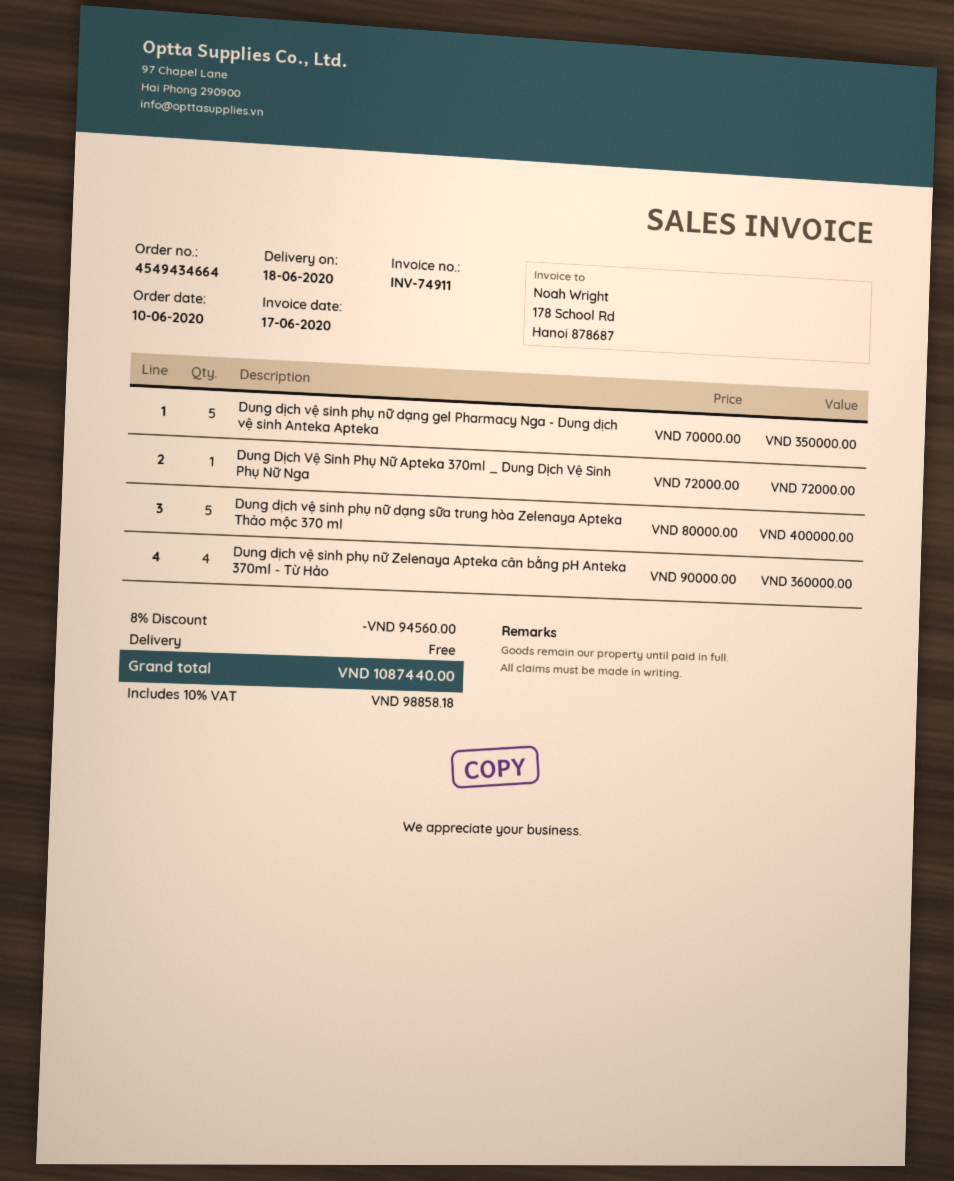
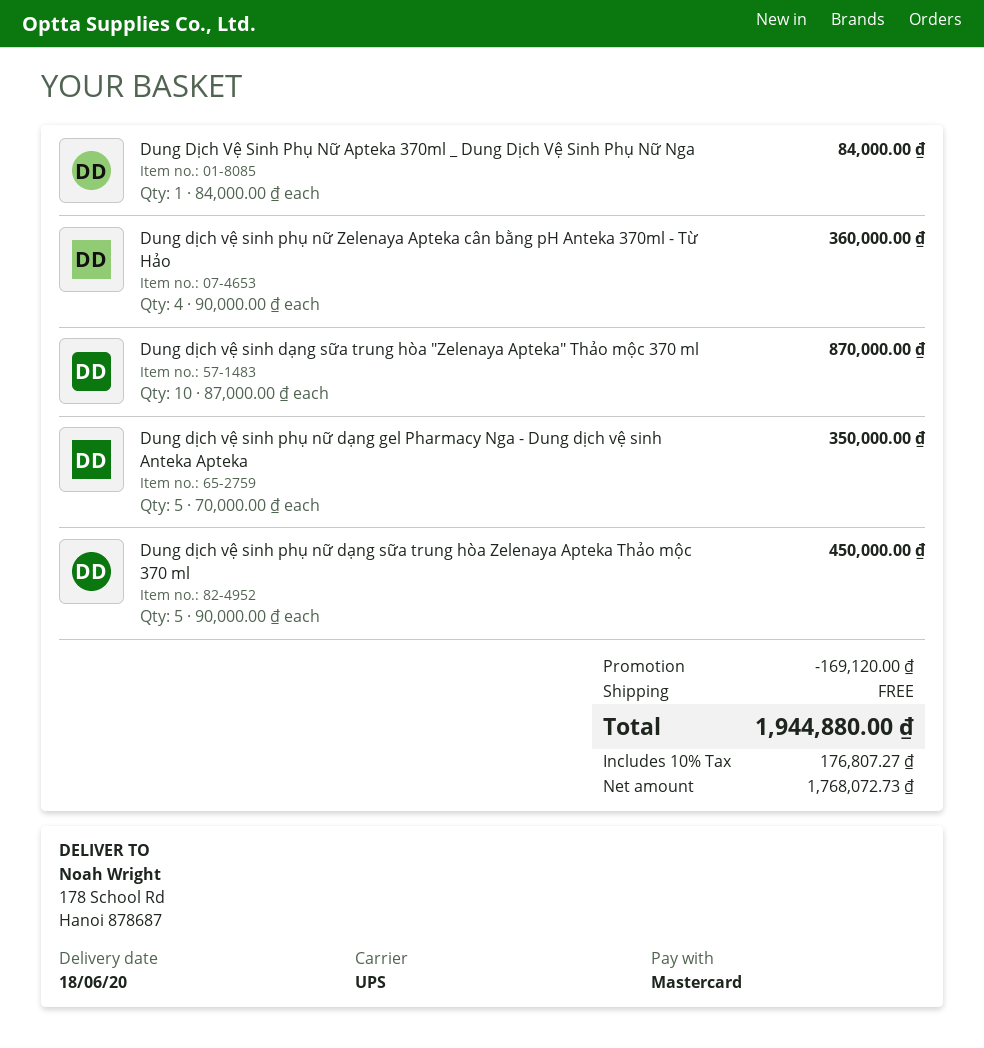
Dung Dịch Vệ Sinh Phụ Nữ Apteka 370ml _ Dung Dịch Vệ Sinh Phụ Nữ Nga: 1 x 72000.00 = 72000.00 -> 1 x 84000.00 = 84000.00
Dung dịch vệ sinh phụ nữ dạng sữa trung hòa Zelenaya Apteka Thảo mộc 370 ml: 5 x 80000.00 = 400000.00 -> 5 x 90000.00 = 450000.00
Dung dịch vệ sinh dạng sữa trung hòa "Zelenaya Apteka" Thảo mộc 370 ml: none -> 10 x 87000.00 = 870000.00
discount: 94560.00 -> 169120.00
tax: 10% = 98858.18 -> 10% = 176807.27
total: 1087440.00 -> 1944880.00

